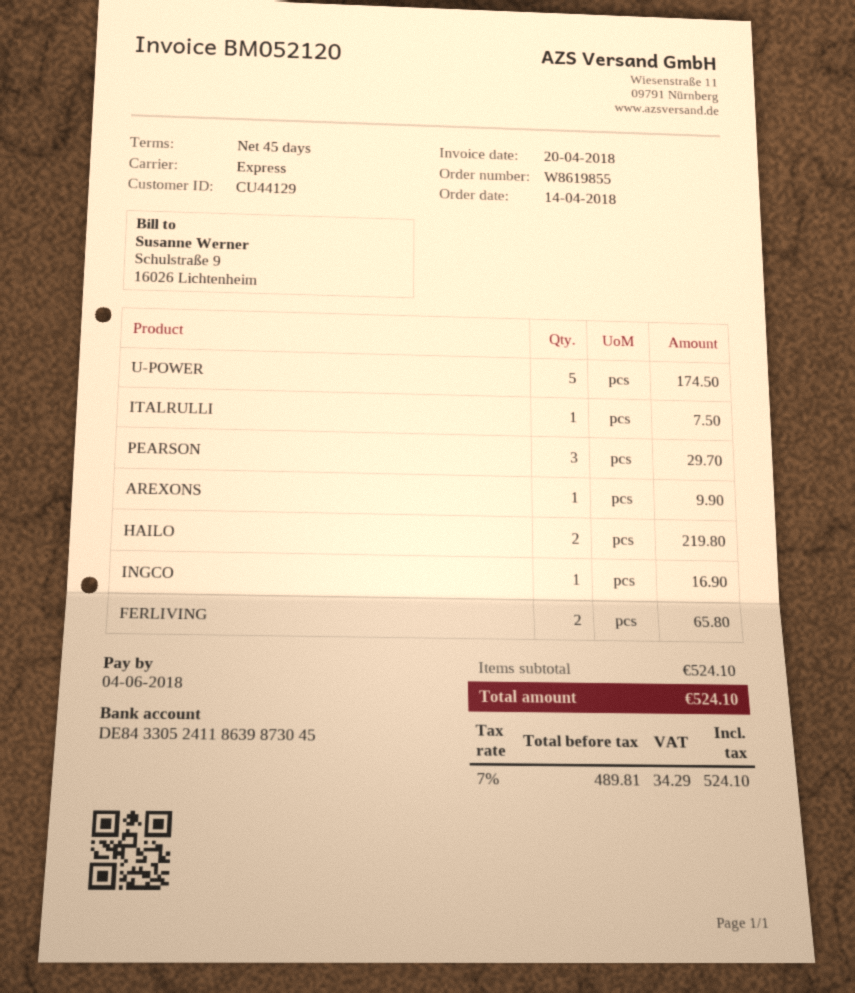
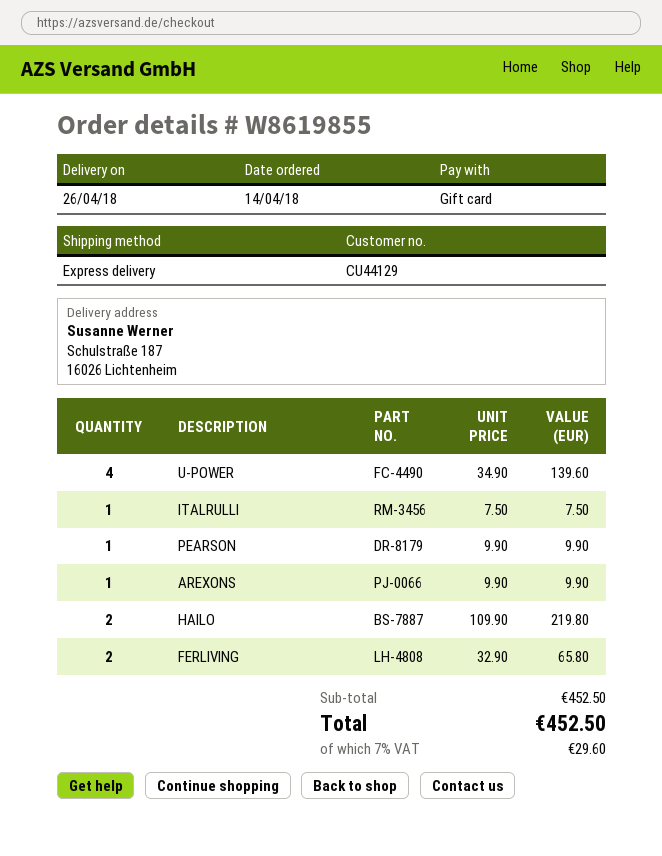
U-POWER: 5 for 174.50 -> 4 for 139.60
PEARSON: 3 for 29.70 -> 1 for 9.90
INGCO: 1 for 16.90 -> none
subtotal: 524.10 -> 452.50
tax: 7% = 34.29 -> 7% = 29.60
total: 524.10 -> 452.50

